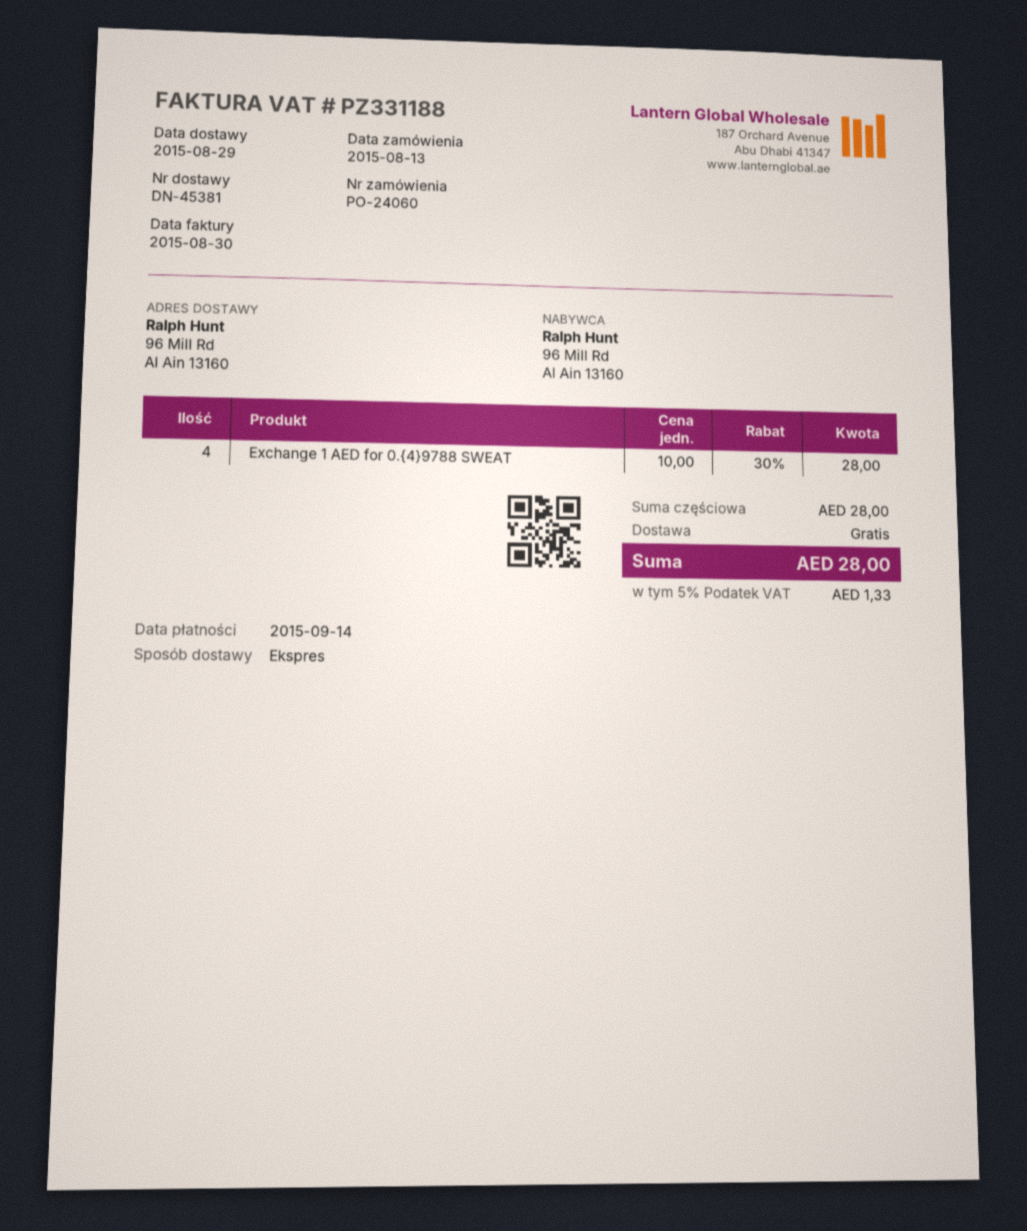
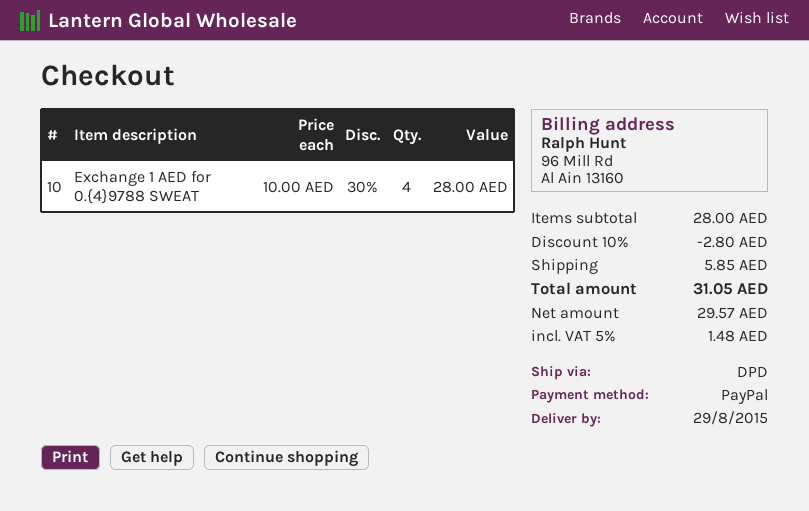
shipping method: express -> DPD
discount: none -> 10% = 2.80
shipping: 0.00 -> 5.85
tax: 5% = 1.33 -> 5% = 1.48
total: 28.00 -> 31.05

